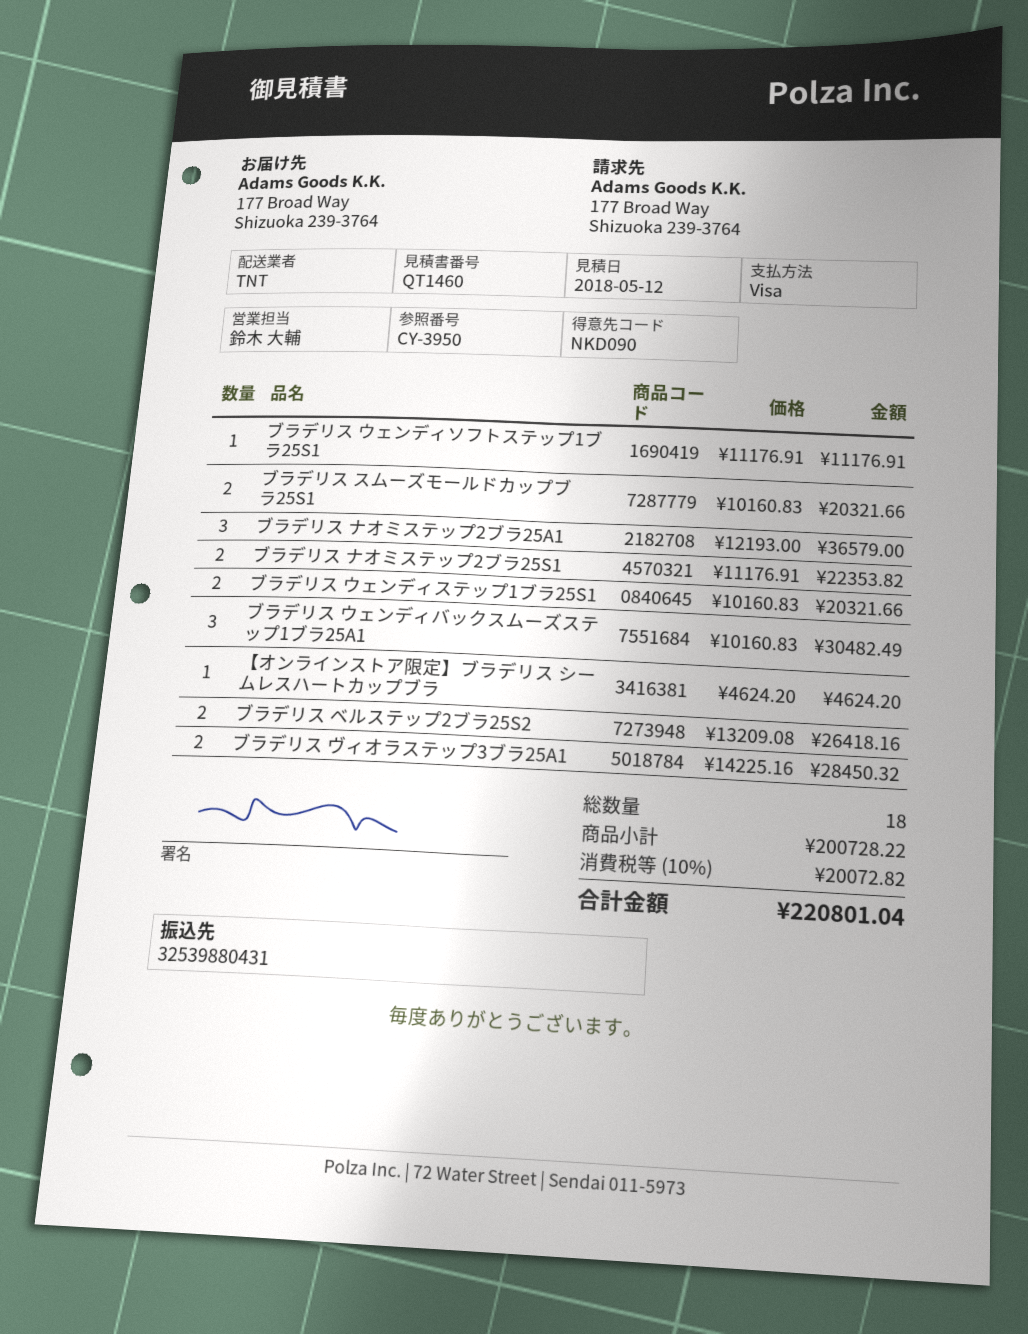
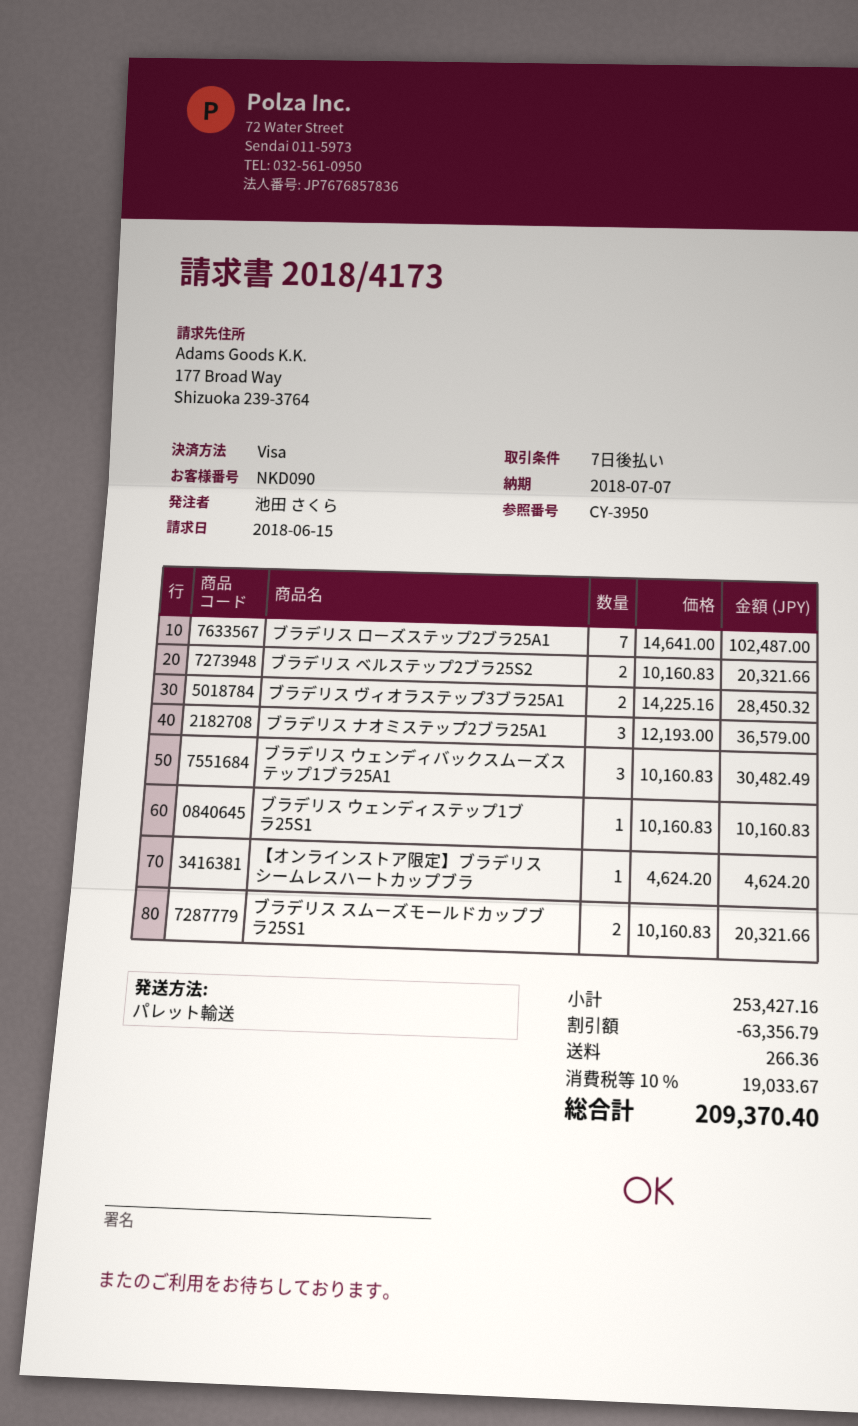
shipping method: TNT -> pallet freight
ブラデリス ウェンディソフトステップ1ブラ25S1: 1 x 11176.91 = 11176.91 -> none
ブラデリス ナオミステップ2ブラ25S1: 2 x 11176.91 = 22353.82 -> none
ブラデリス ウェンディステップ1ブラ25S1: 2 x 10160.83 = 20321.66 -> 1 x 10160.83 = 10160.83
ブラデリス ベルステップ2ブラ25S2: 2 x 13209.08 = 26418.16 -> 2 x 10160.83 = 20321.66
ブラデリス ローズステップ2ブラ25A1: none -> 7 x 14641.00 = 102487.00
subtotal: 200728.22 -> 253427.16
discount: none -> 63356.79
shipping: none -> 266.36
tax: 10% = 20072.82 -> 10% = 19033.67
total: 220801.04 -> 209370.40

